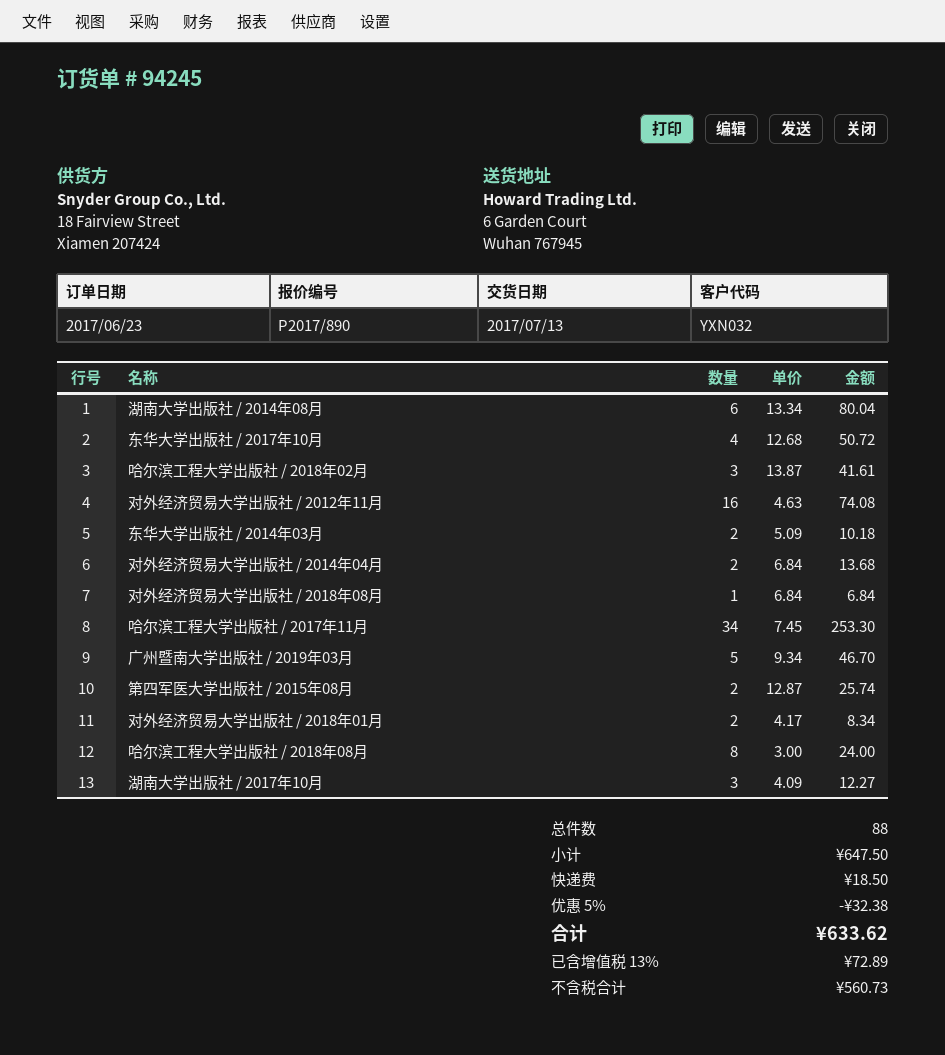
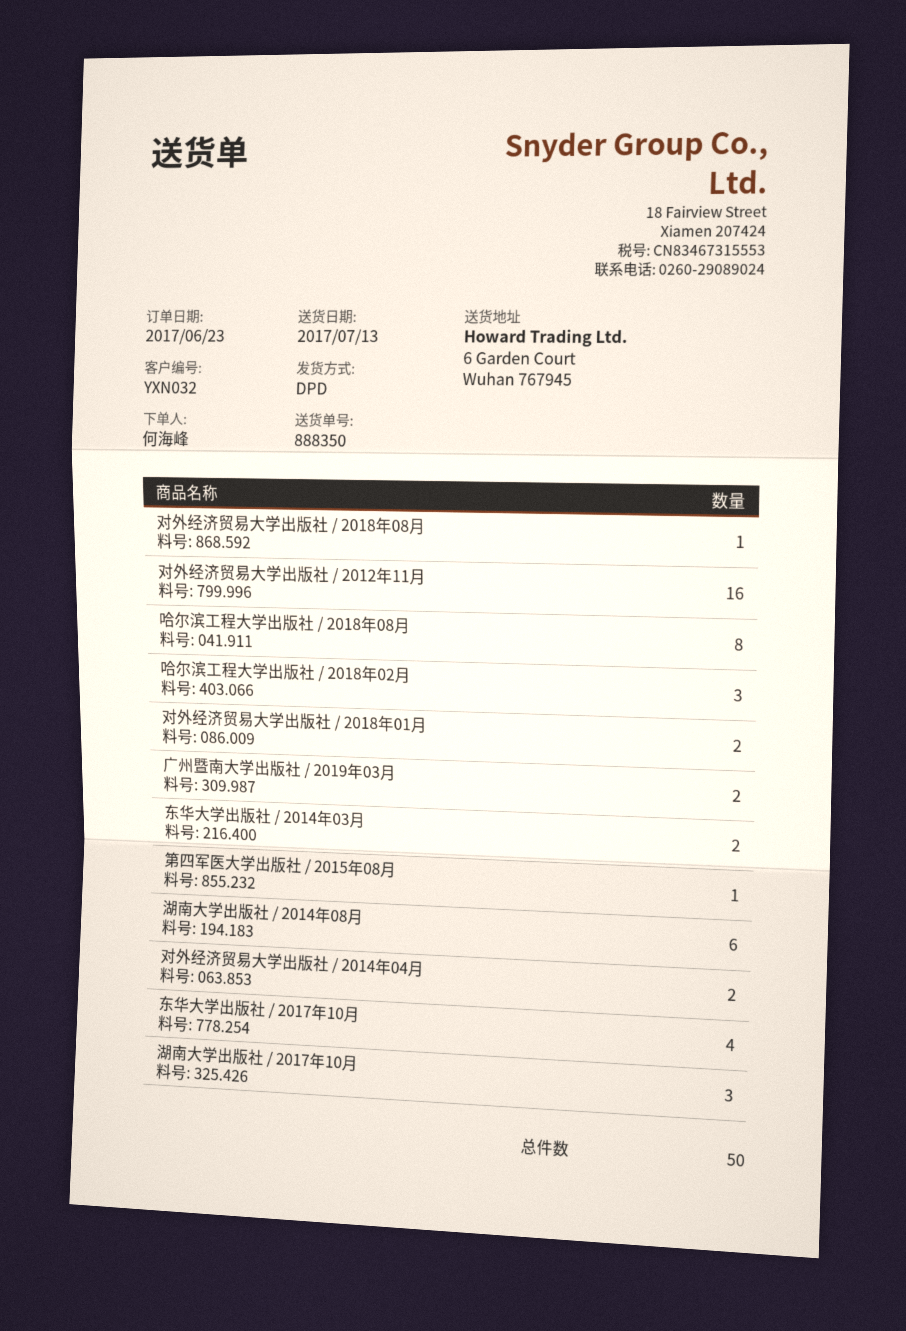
哈尔滨工程大学出版社 / 2017年11月: 34 -> none
广州暨南大学出版社 / 2019年03月: 5 -> 2
第四军医大学出版社 / 2015年08月: 2 -> 1
total quantity: 88 -> 50

